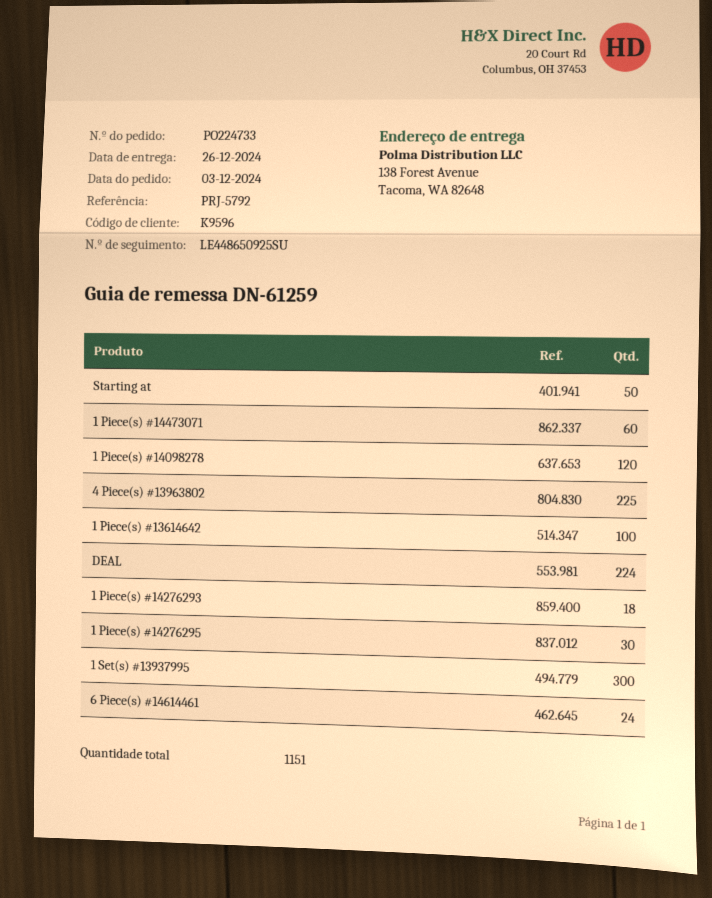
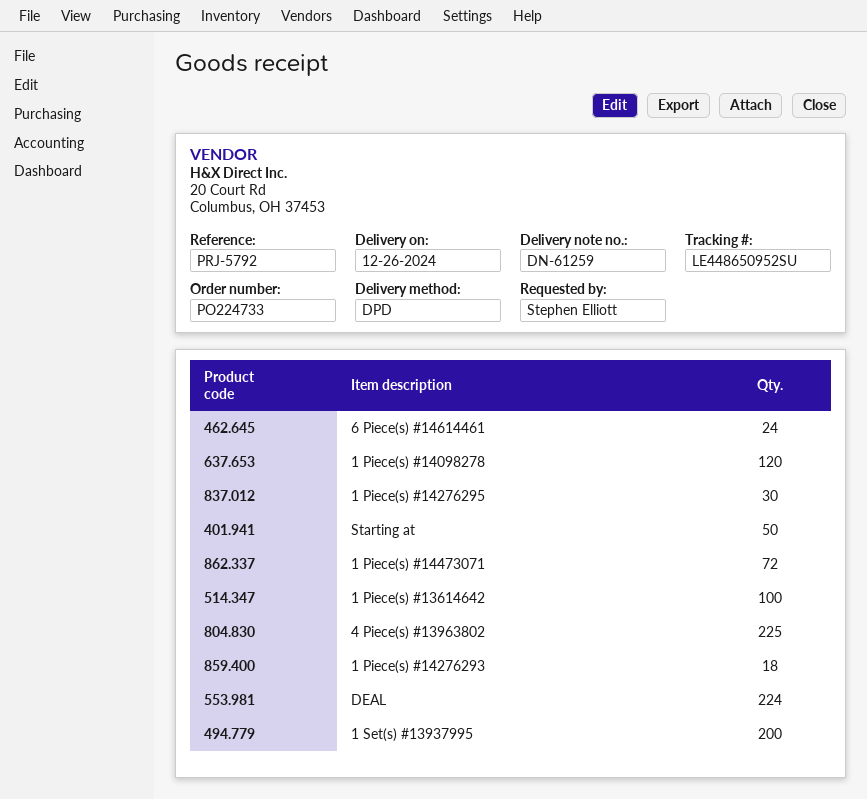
tracking number: LE448650925SU -> LE448650952SU
1 Piece(s) #14473071: 60 -> 72
1 Set(s) #13937995: 300 -> 200

